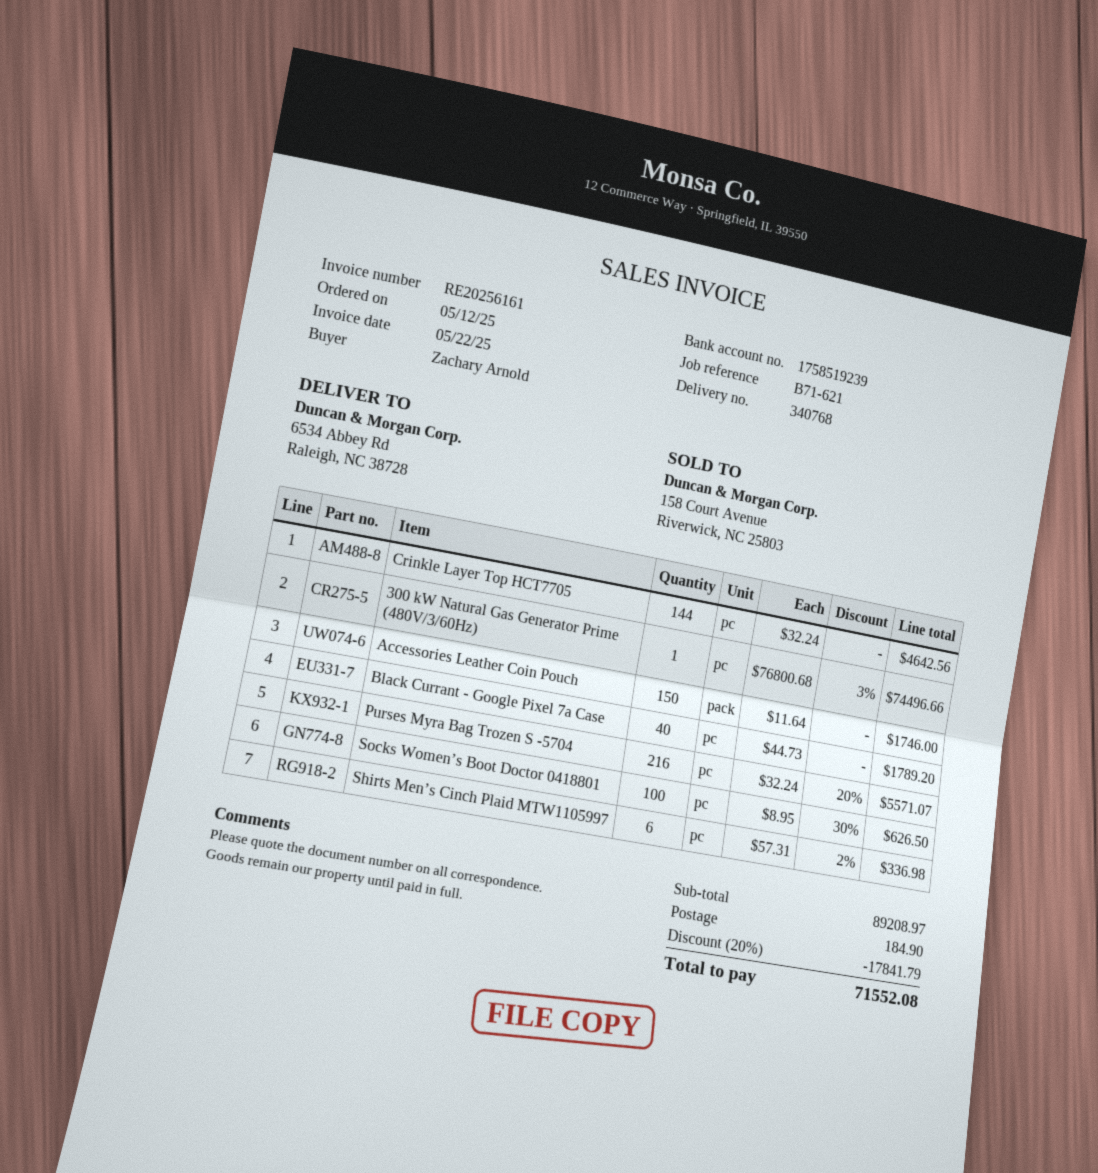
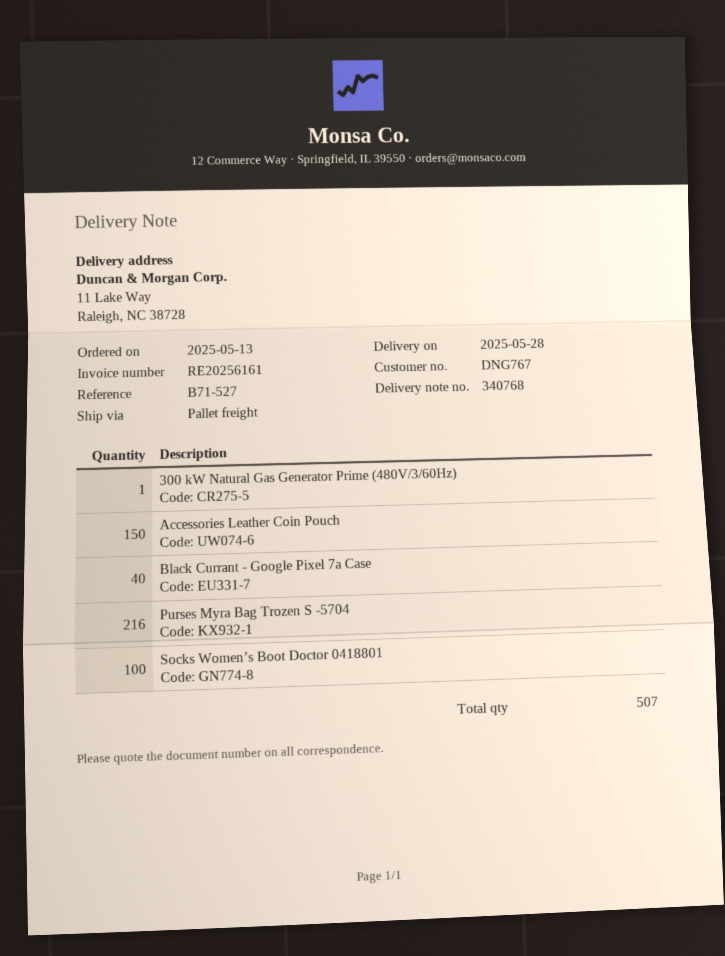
order date: 2025-05-12 -> 2025-05-13
reference: B71-621 -> B71-527
ship to: 6534 Abbey Rd, Raleigh, NC 38728 -> 11 Lake Way, Raleigh, NC 38728
Crinkle Layer Top HCT7705: 144 -> none
Shirts Men’s Cinch Plaid MTW1105997: 6 -> none

